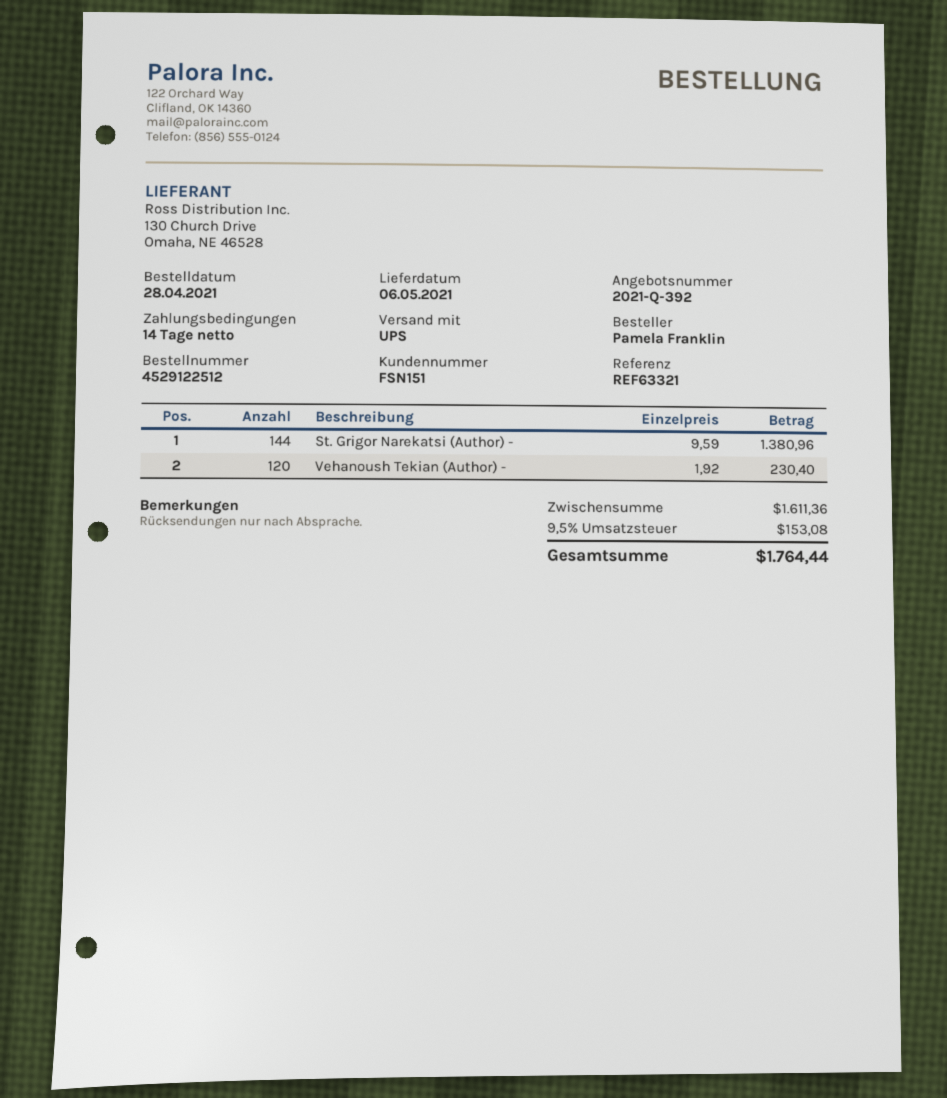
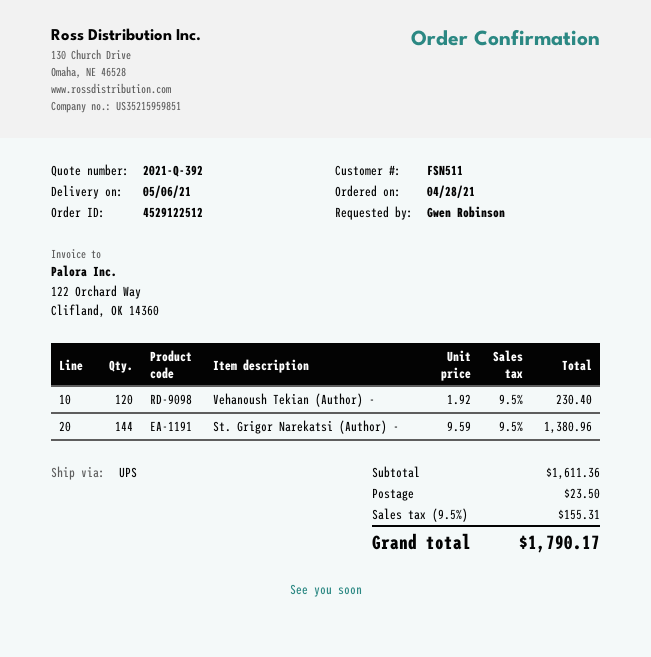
customer number: FSN151 -> FSN511
ordered by: Pamela Franklin -> Gwen Robinson
shipping: none -> 23.50
tax: 9.5% = 153.08 -> 9.5% = 155.31
total: 1764.44 -> 1790.17

